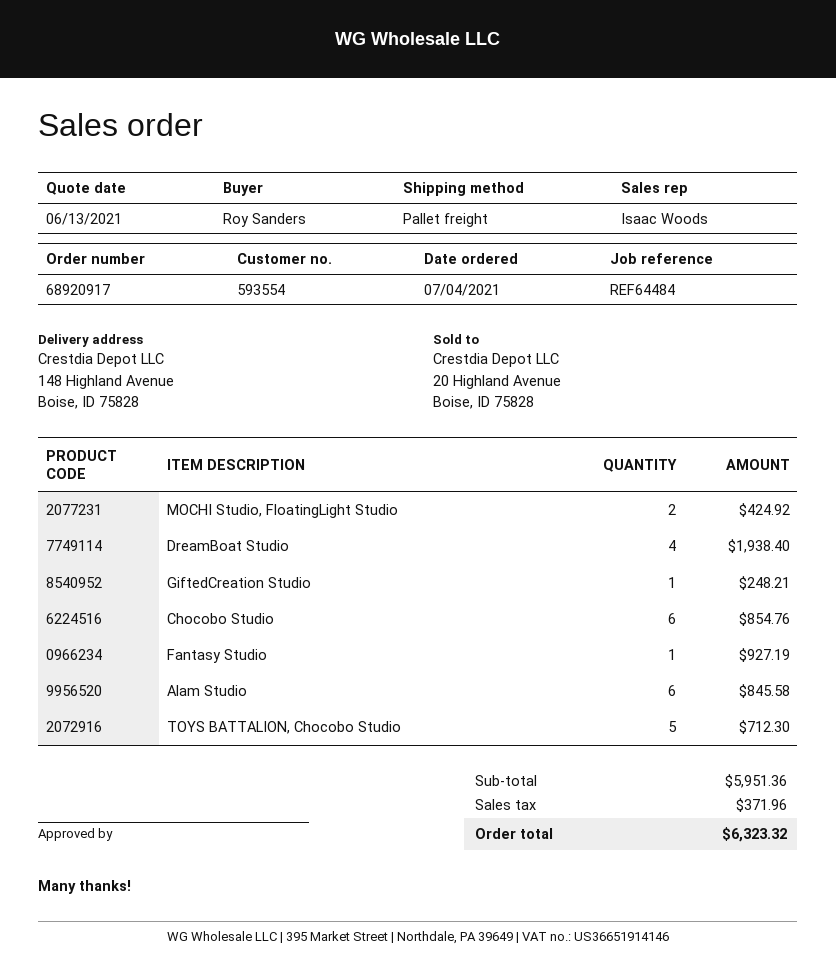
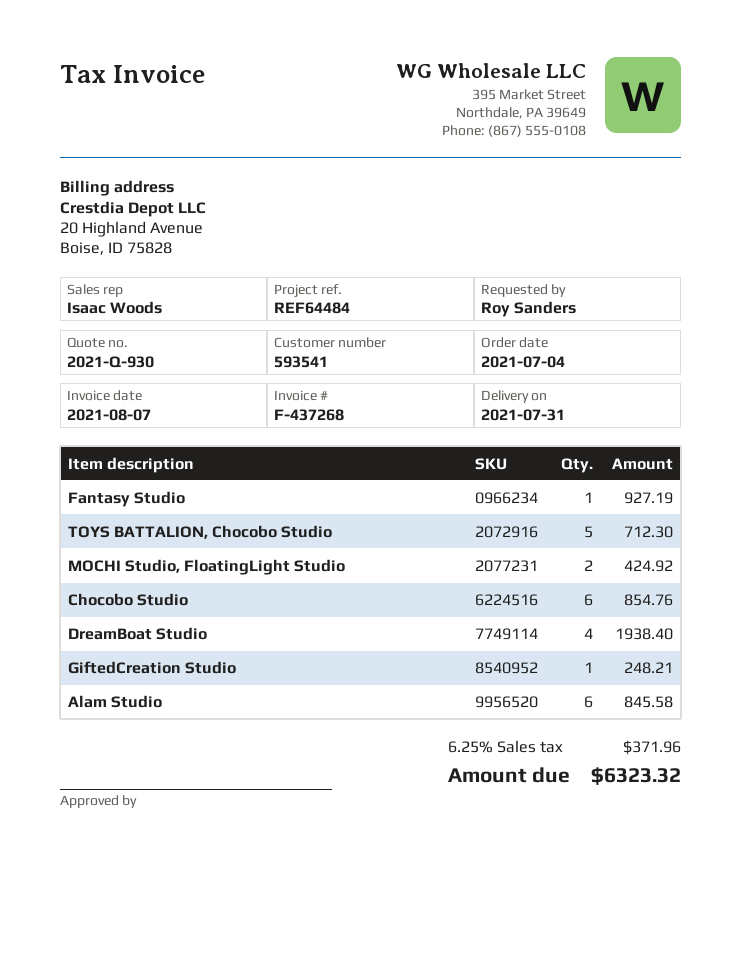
customer number: 593554 -> 593541

